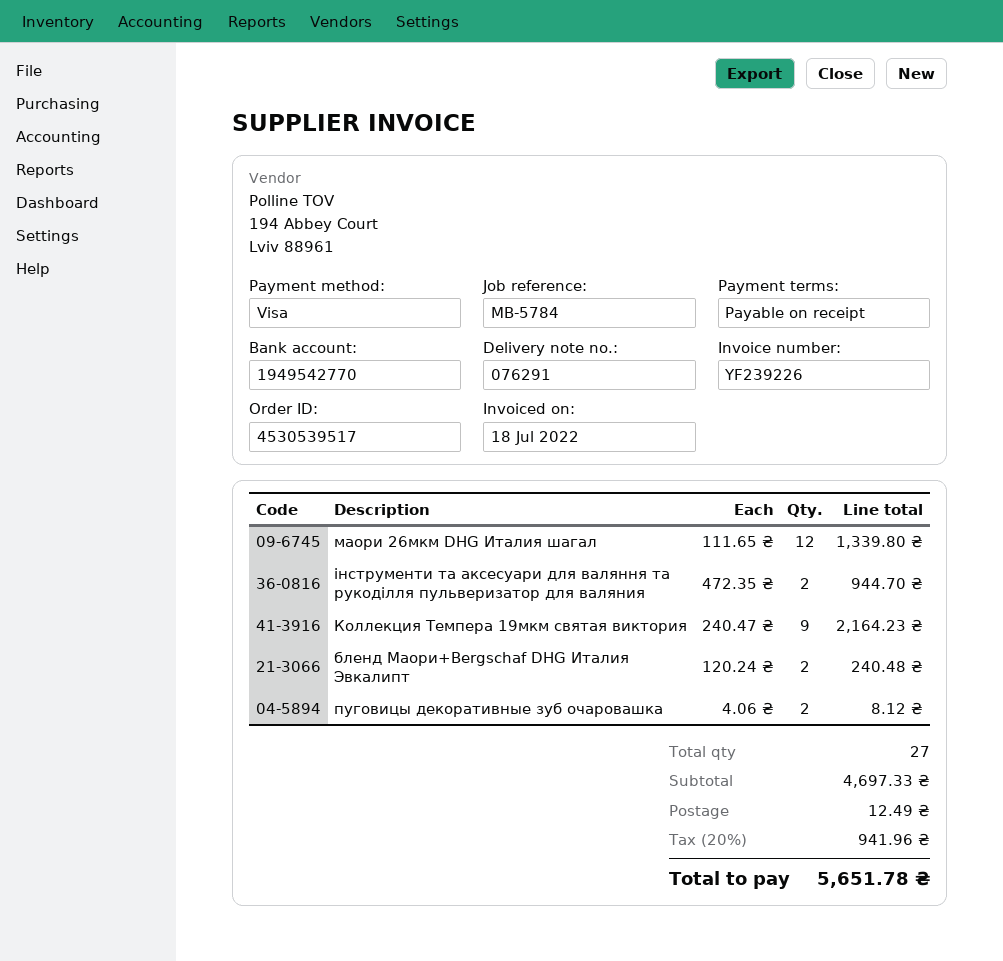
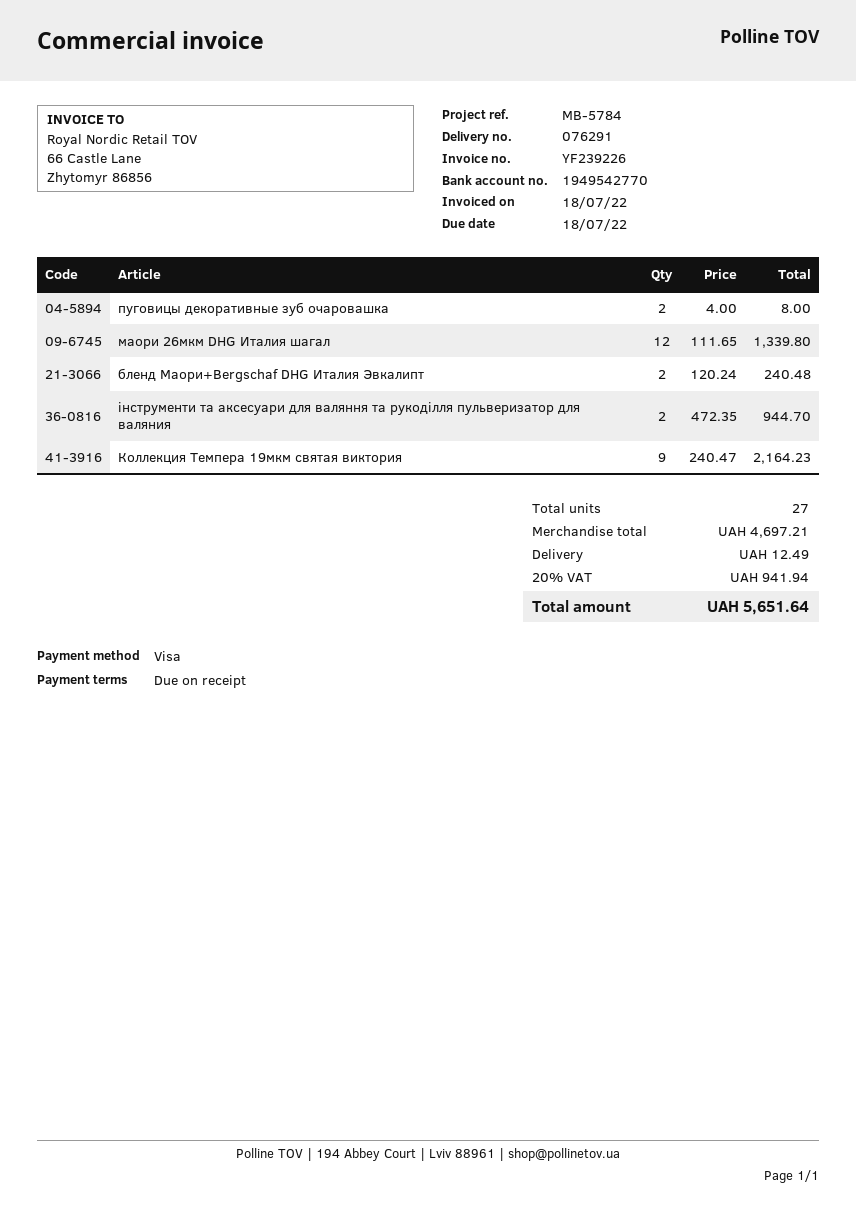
пуговицы декоративные зуб очаровашка: 2 x 4.06 = 8.12 -> 2 x 4.00 = 8.00
subtotal: 4697.33 -> 4697.21
tax: 20% = 941.96 -> 20% = 941.94
total: 5651.78 -> 5651.64

